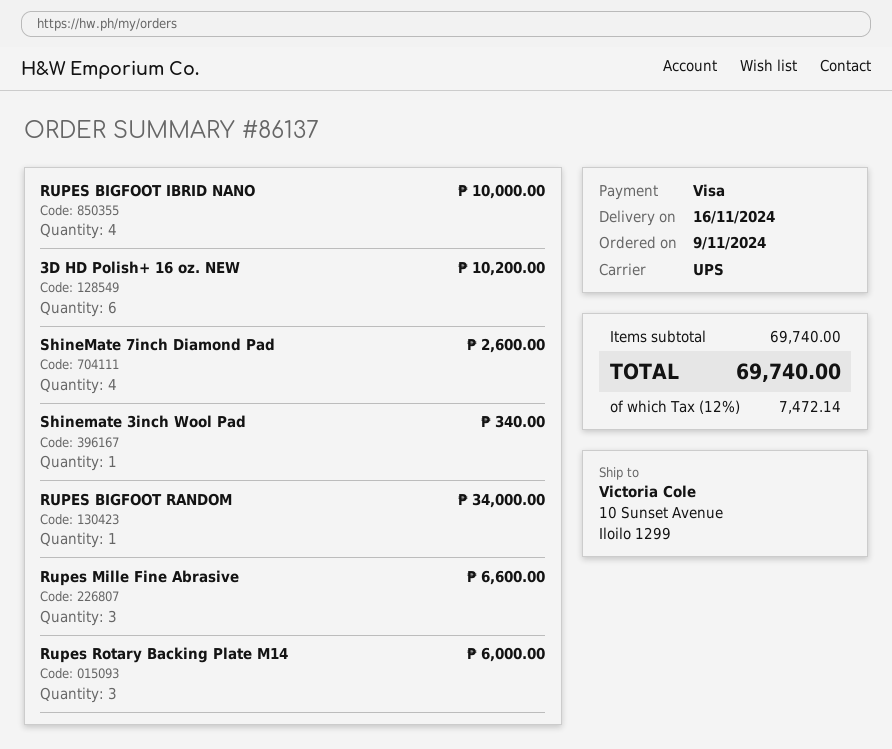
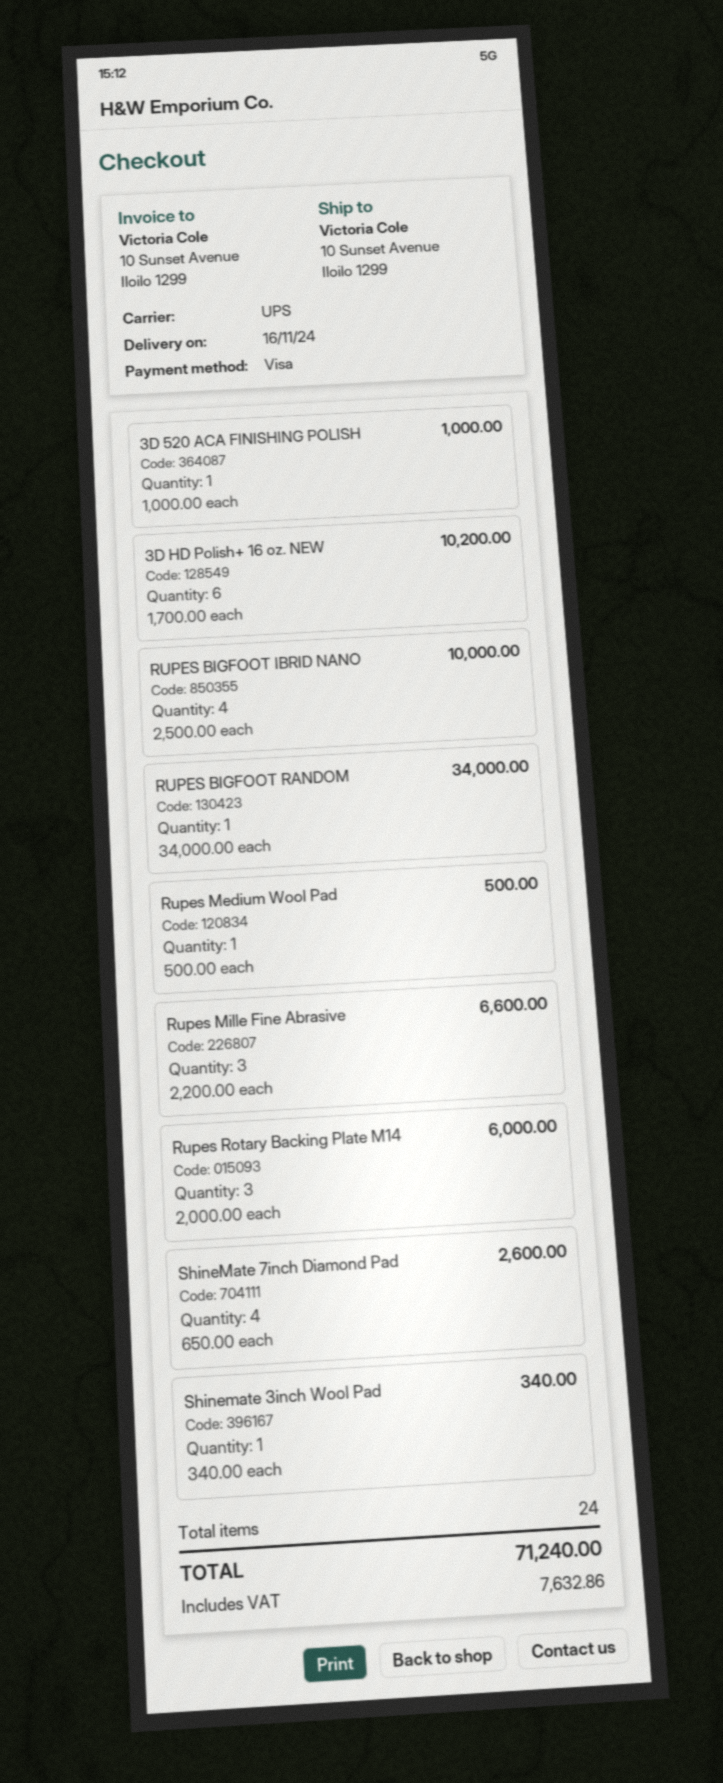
3D 520 ACA FINISHING POLISH: none -> 1 for 1000.00
Rupes Medium Wool Pad: none -> 1 for 500.00
tax: 7472.14 -> 7632.86
total: 69740.00 -> 71240.00

